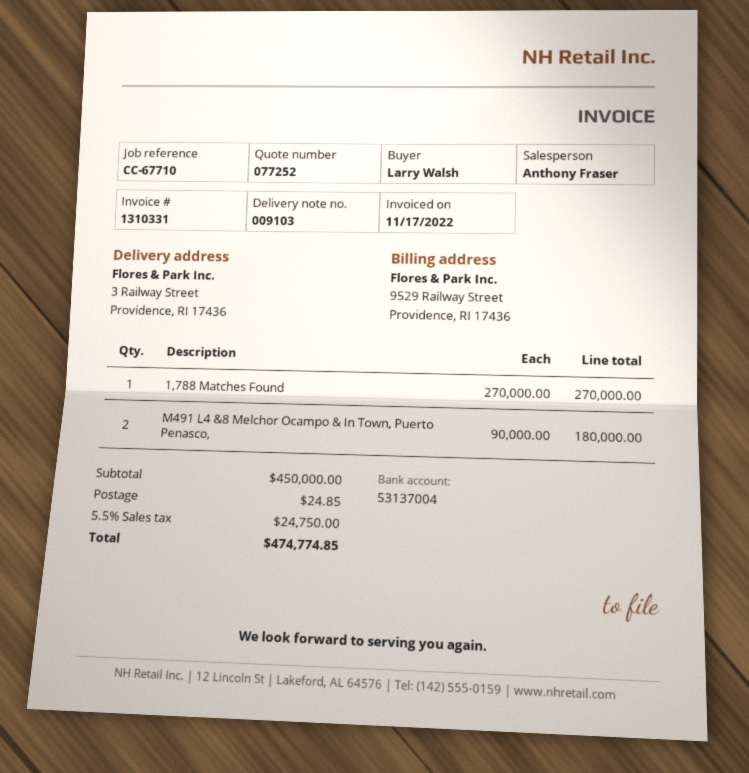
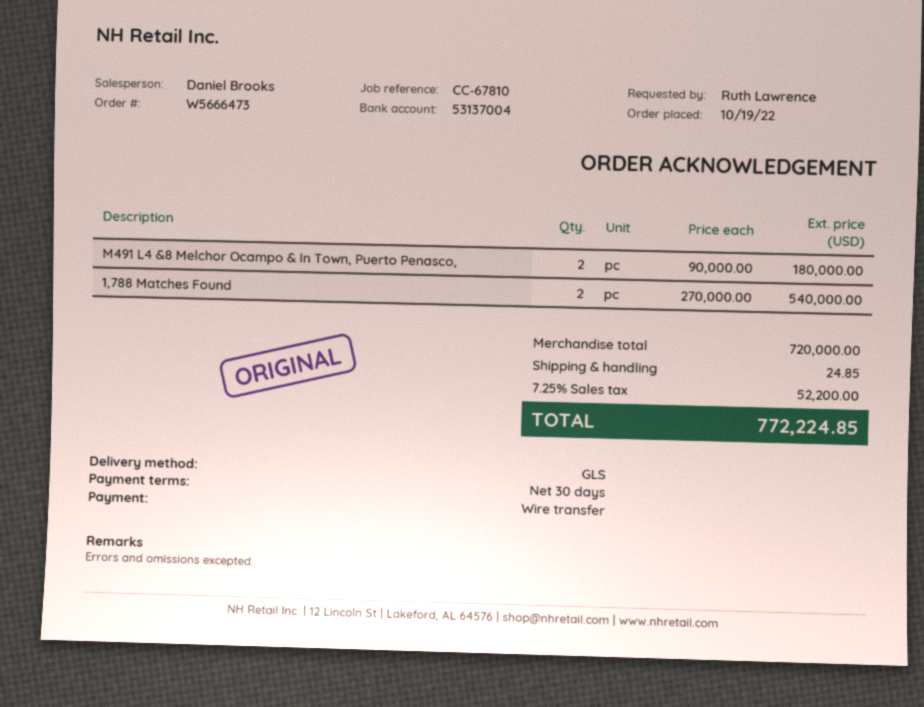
reference: CC-67710 -> CC-67810
ordered by: Larry Walsh -> Ruth Lawrence
sales rep: Anthony Fraser -> Daniel Brooks
1,788 Matches Found: 1 x 270000.00 = 270000.00 -> 2 x 270000.00 = 540000.00
subtotal: 450000.00 -> 720000.00
tax: 5.5% = 24750.00 -> 7.25% = 52200.00
total: 474774.85 -> 772224.85

